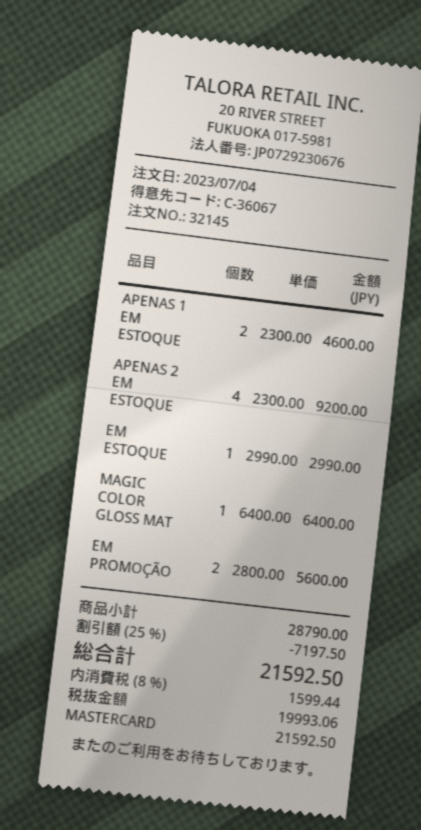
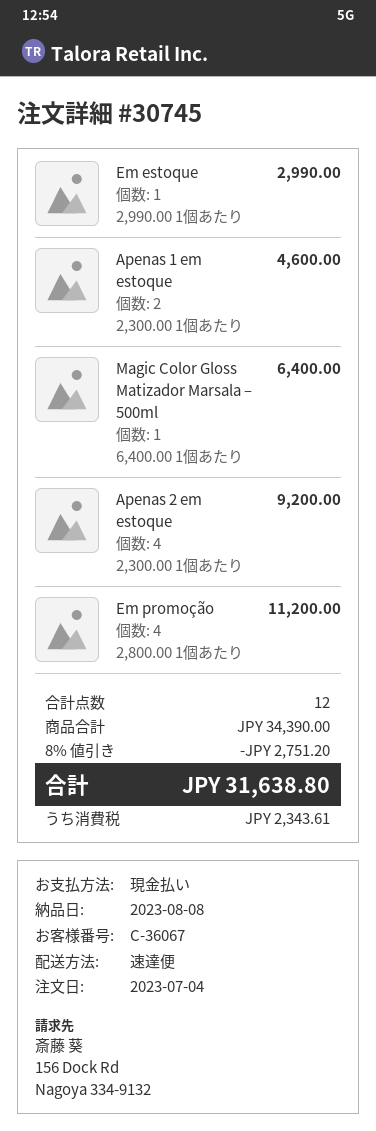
order number: 32145 -> 30745
payment method: Mastercard -> cash
EM PROMOÇÃO: 2 x 2800.00 = 5600.00 -> 4 x 2800.00 = 11200.00
subtotal: 28790.00 -> 34390.00
discount: 25% = 7197.50 -> 8% = 2751.20
tax: 1599.44 -> 2343.61
total: 21592.50 -> 31638.80

